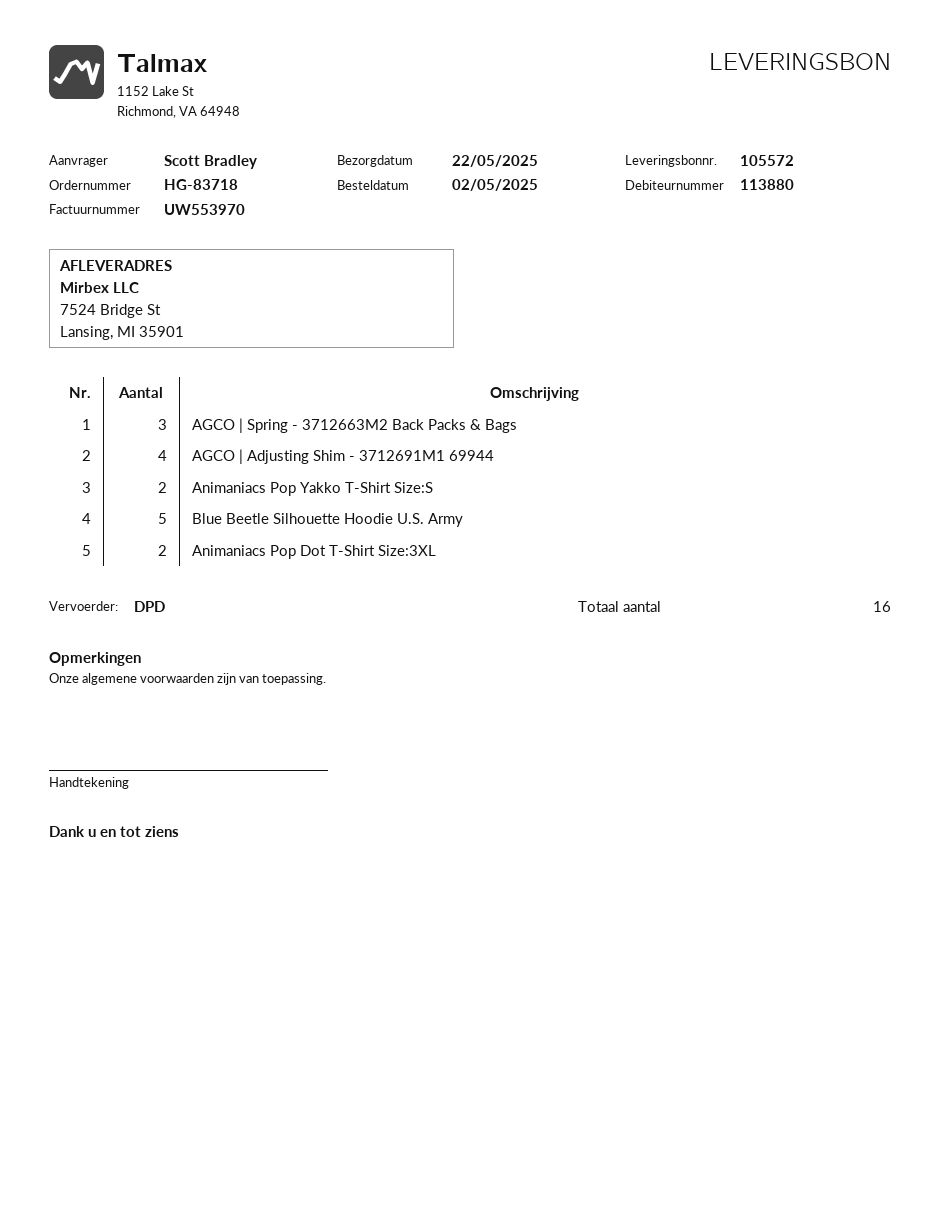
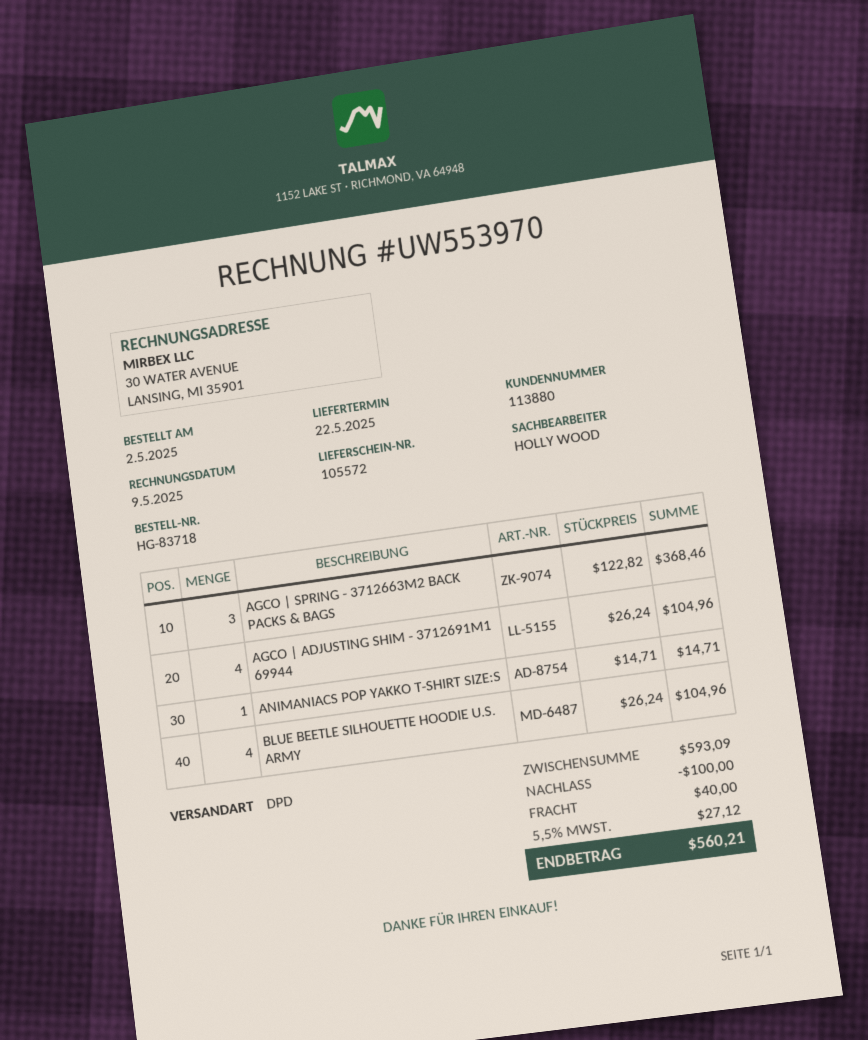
Animaniacs Pop Yakko T-Shirt Size:S: 2 -> 1
Blue Beetle Silhouette Hoodie U.S. Army: 5 -> 4
Animaniacs Pop Dot T-Shirt Size:3XL: 2 -> none

